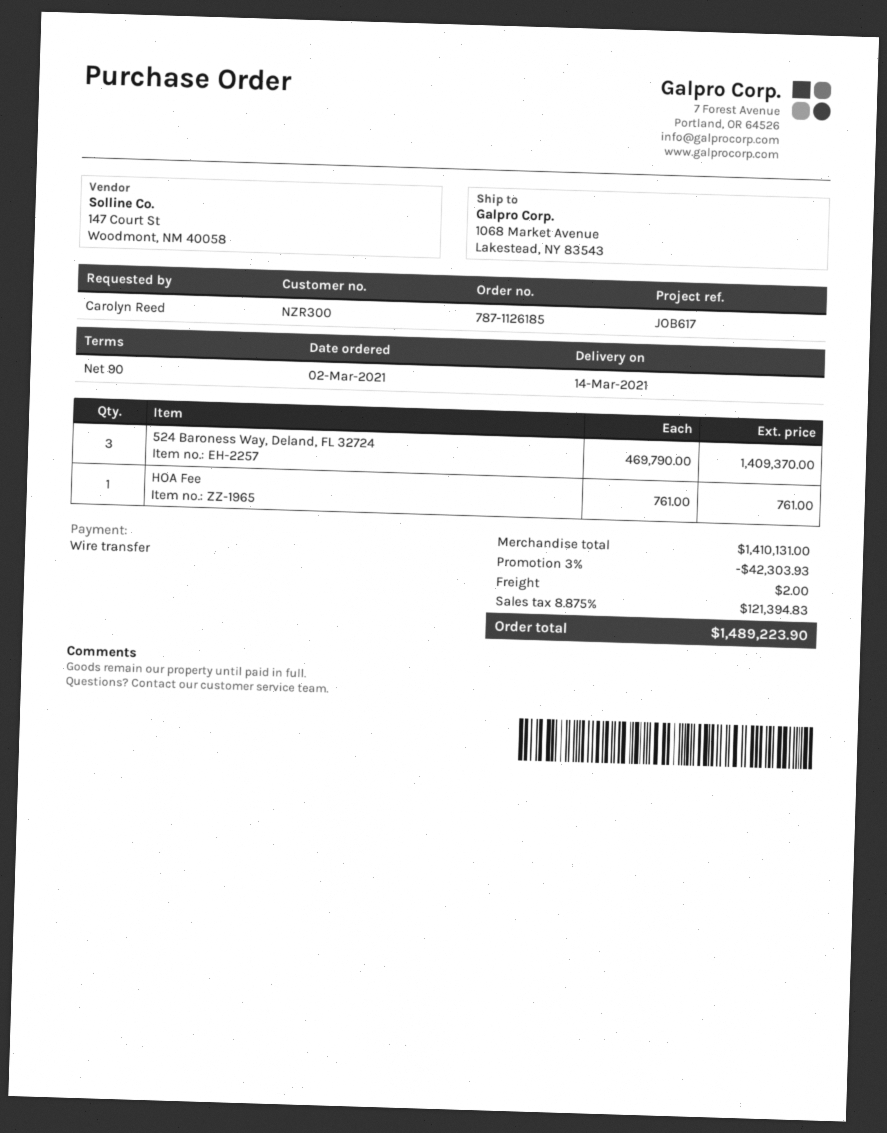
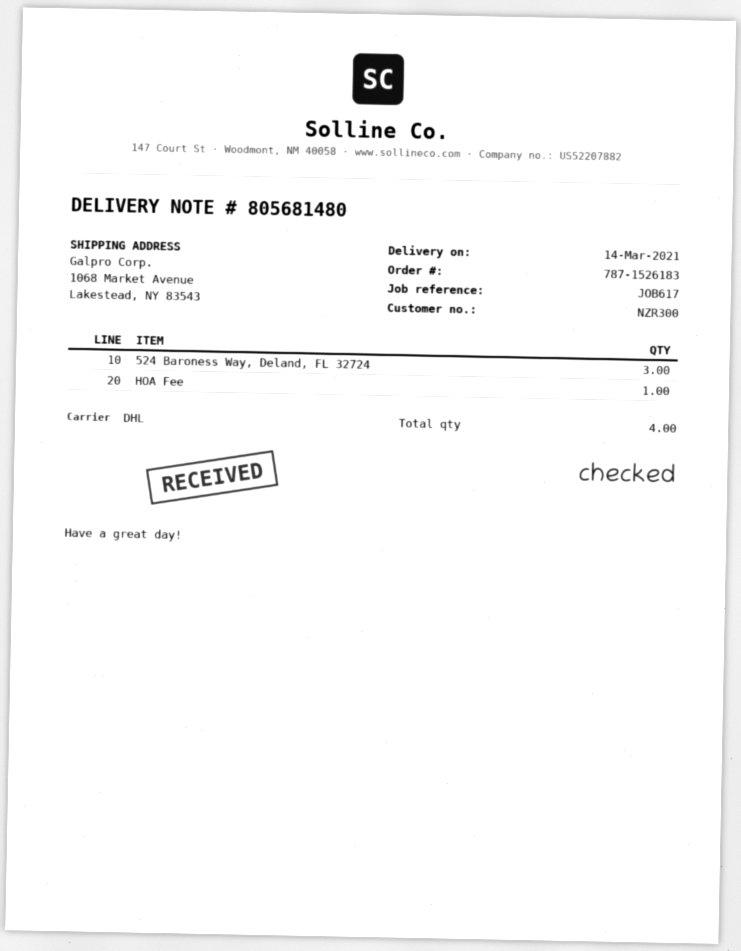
order number: 787-1126185 -> 787-1526183

